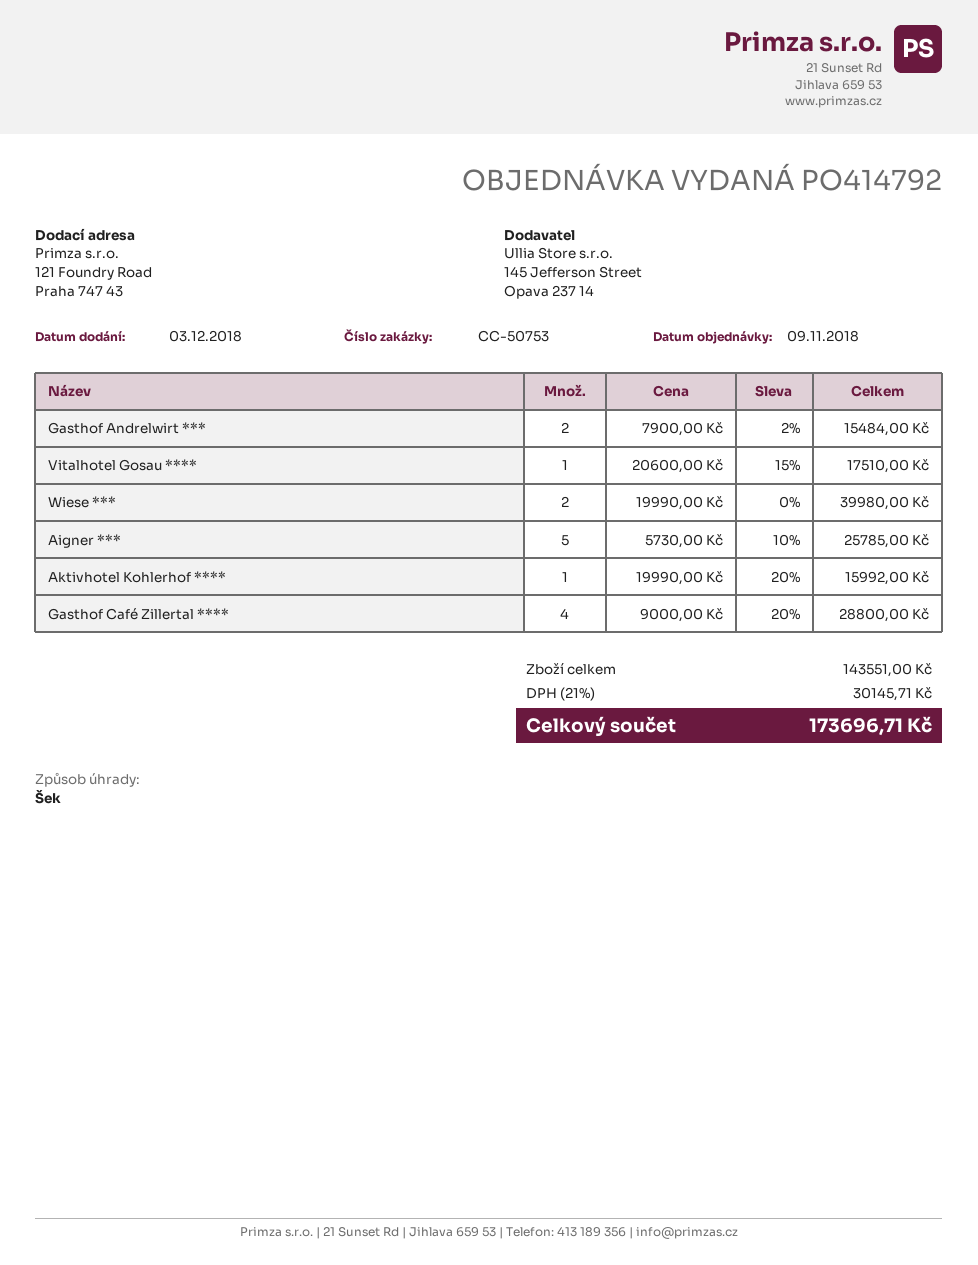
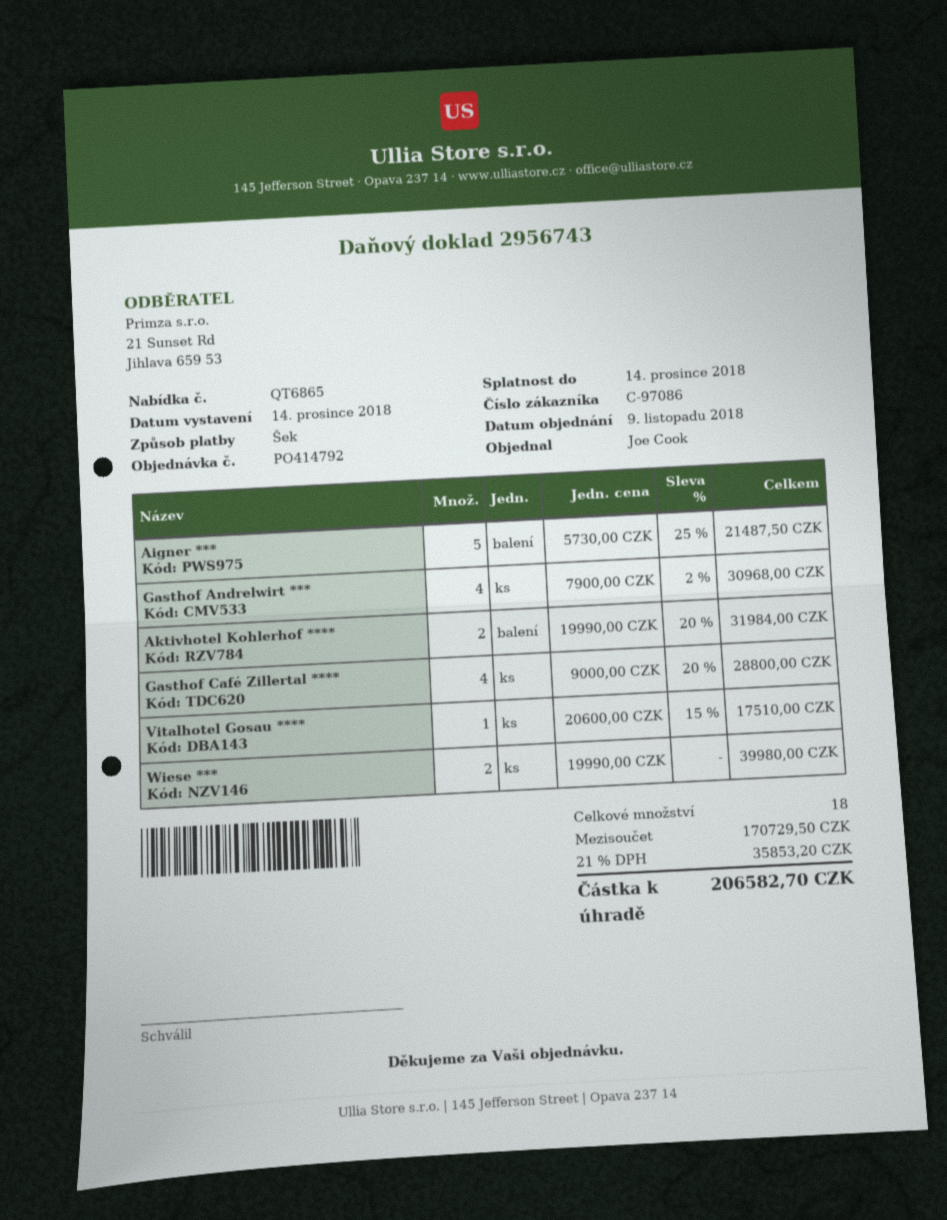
Gasthof Andrelwirt ***: 2 x 7900.00 - 2% = 15484.00 -> 4 x 7900.00 - 2% = 30968.00
Aigner ***: 5 x 5730.00 - 10% = 25785.00 -> 5 x 5730.00 - 25% = 21487.50
Aktivhotel Kohlerhof ****: 1 x 19990.00 - 20% = 15992.00 -> 2 x 19990.00 - 20% = 31984.00
subtotal: 143551.00 -> 170729.50
tax: 21% = 30145.71 -> 21% = 35853.20
total: 173696.71 -> 206582.70

